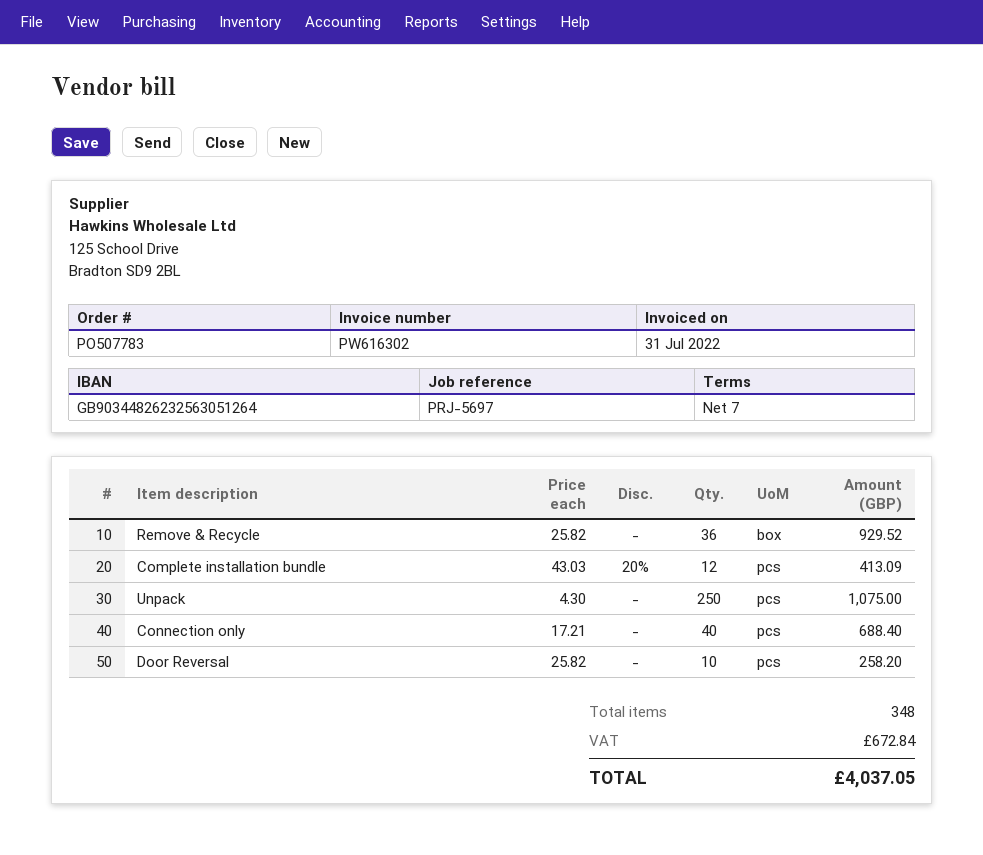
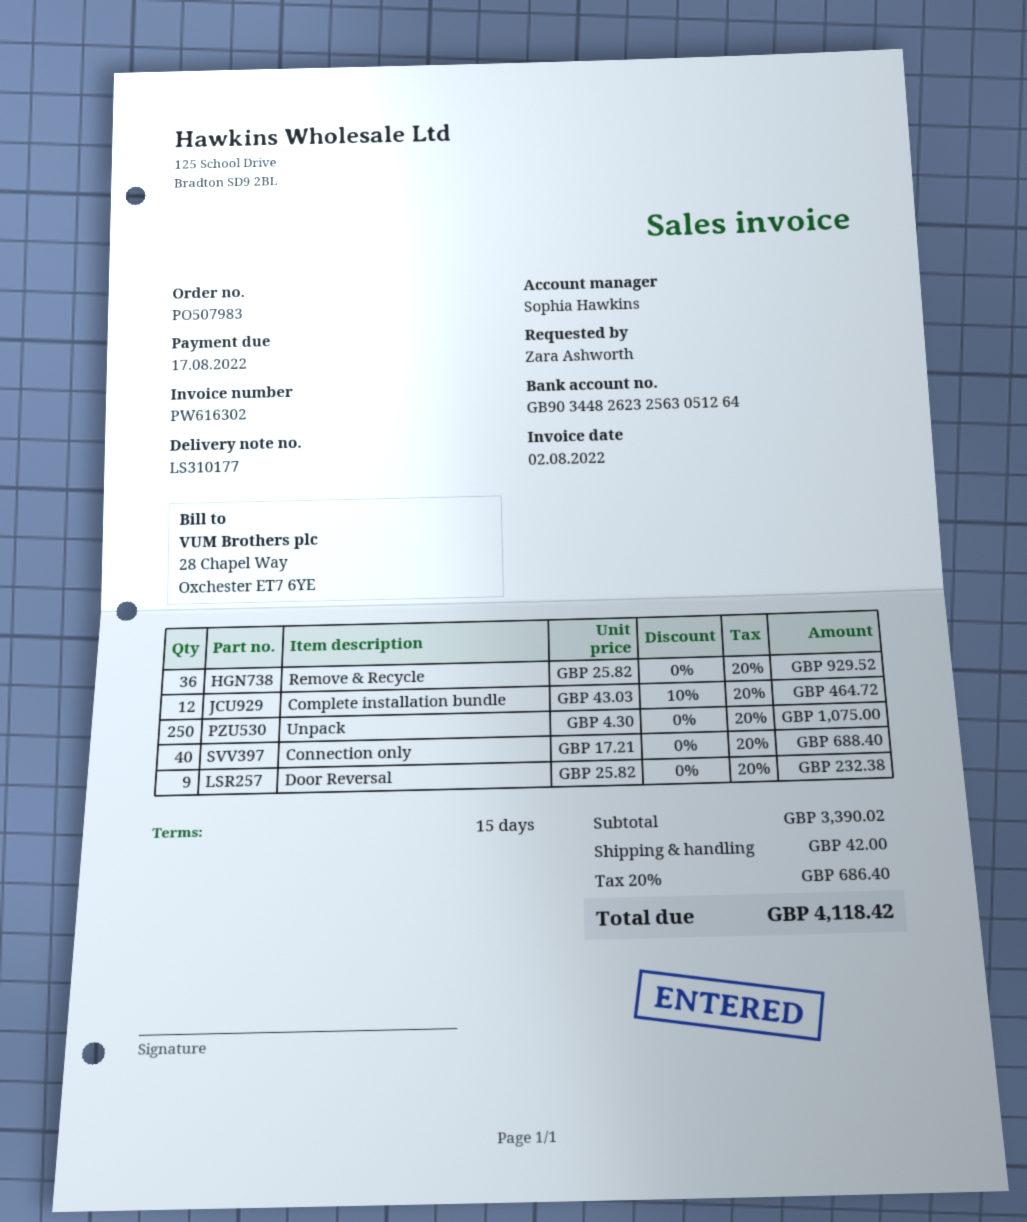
order number: PO507783 -> PO507983
invoice date: 2022-07-31 -> 2022-08-02
payment terms: 7 days -> 15 days
Complete installation bundle: 12 x 43.03 - 20% = 413.09 -> 12 x 43.03 - 10% = 464.72
Door Reversal: 10 x 25.82 = 258.20 -> 9 x 25.82 = 232.38
shipping: none -> 42.00
tax: 672.84 -> 686.40
total: 4037.05 -> 4118.42

